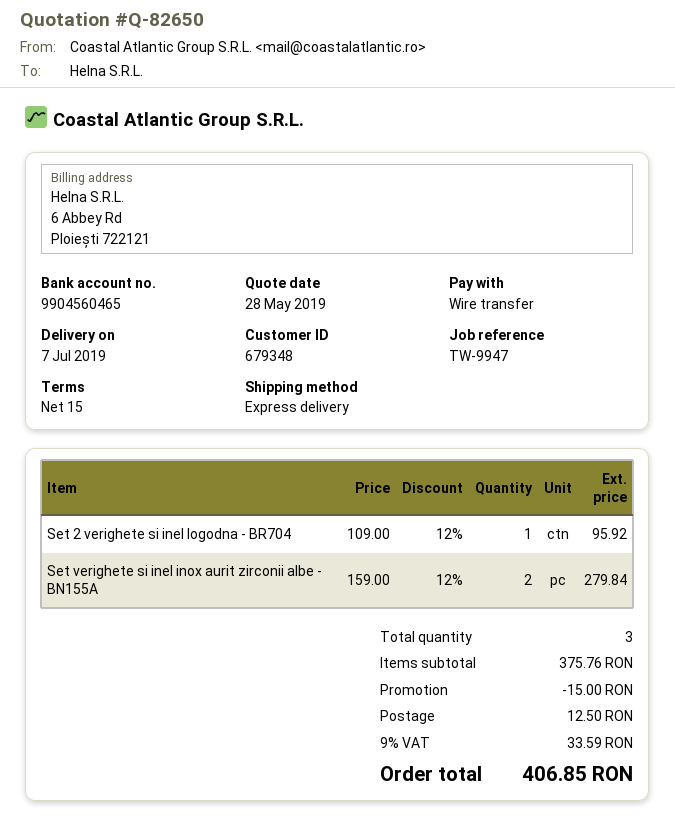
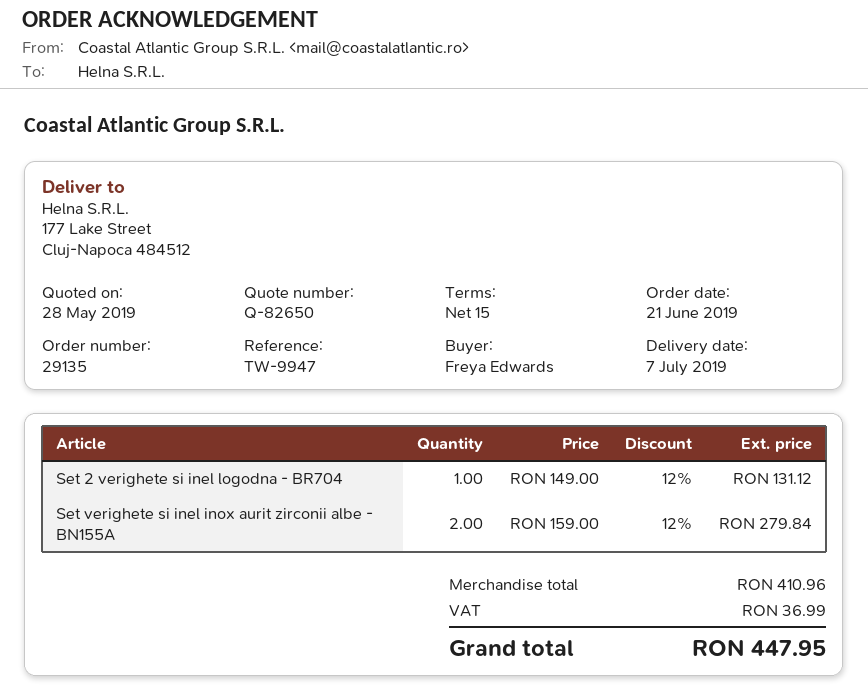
Set 2 verighete si inel logodna - BR704: 1 x 109.00 - 12% = 95.92 -> 1 x 149.00 - 12% = 131.12
subtotal: 375.76 -> 410.96
discount: 15.00 -> none
shipping: 12.50 -> none
tax: 33.59 -> 36.99
total: 406.85 -> 447.95

